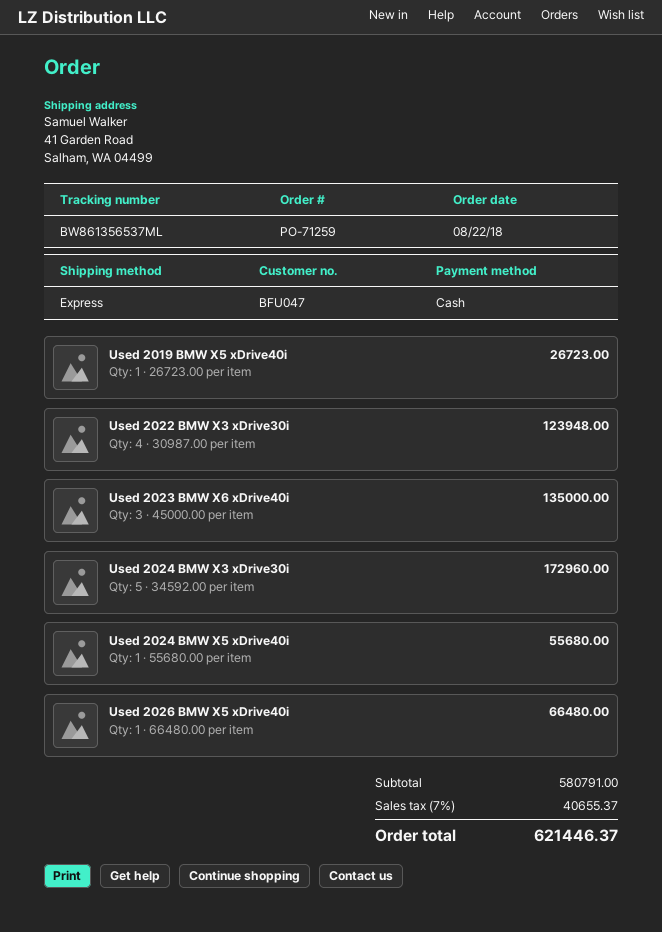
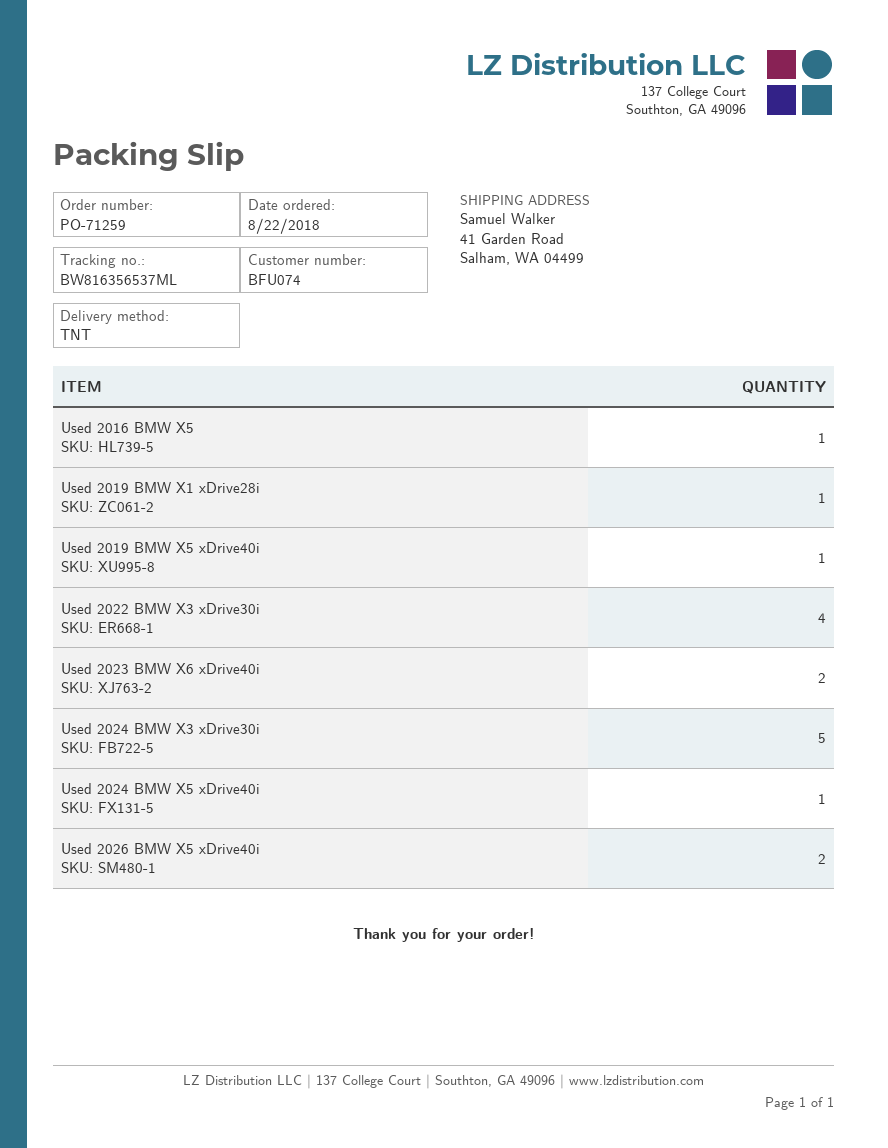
customer number: BFU047 -> BFU074
shipping method: express -> TNT
tracking number: BW861356537ML -> BW816356537ML
Used 2023 BMW X6 xDrive40i: 3 -> 2
Used 2026 BMW X5 xDrive40i: 1 -> 2
Used 2016 BMW X5: none -> 1
Used 2019 BMW X1 xDrive28i: none -> 1

